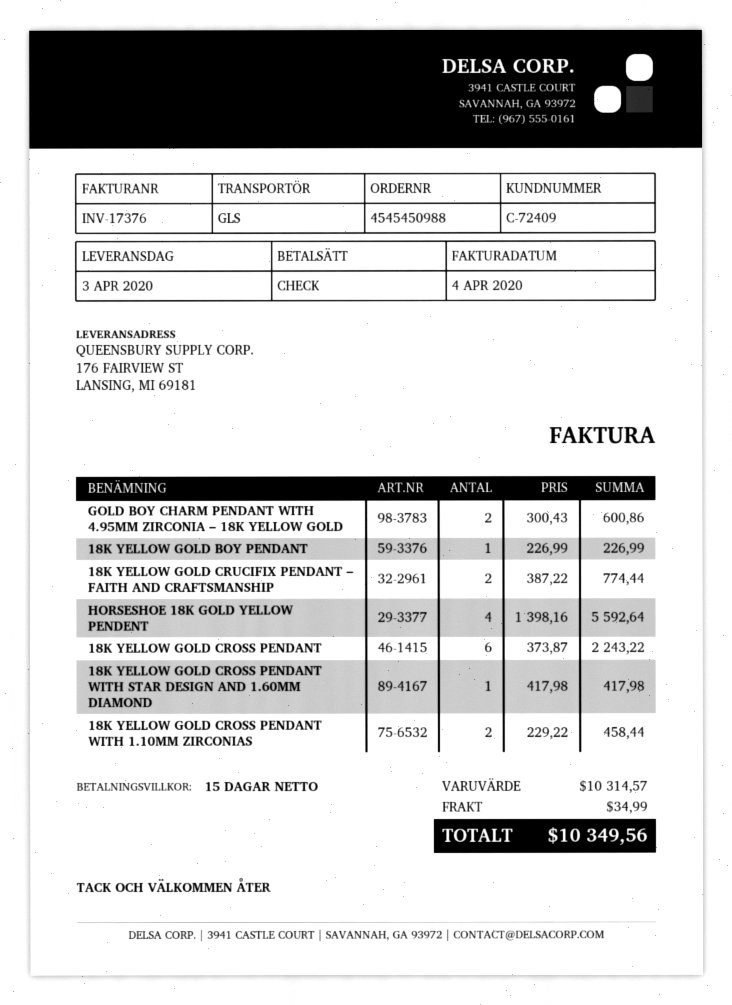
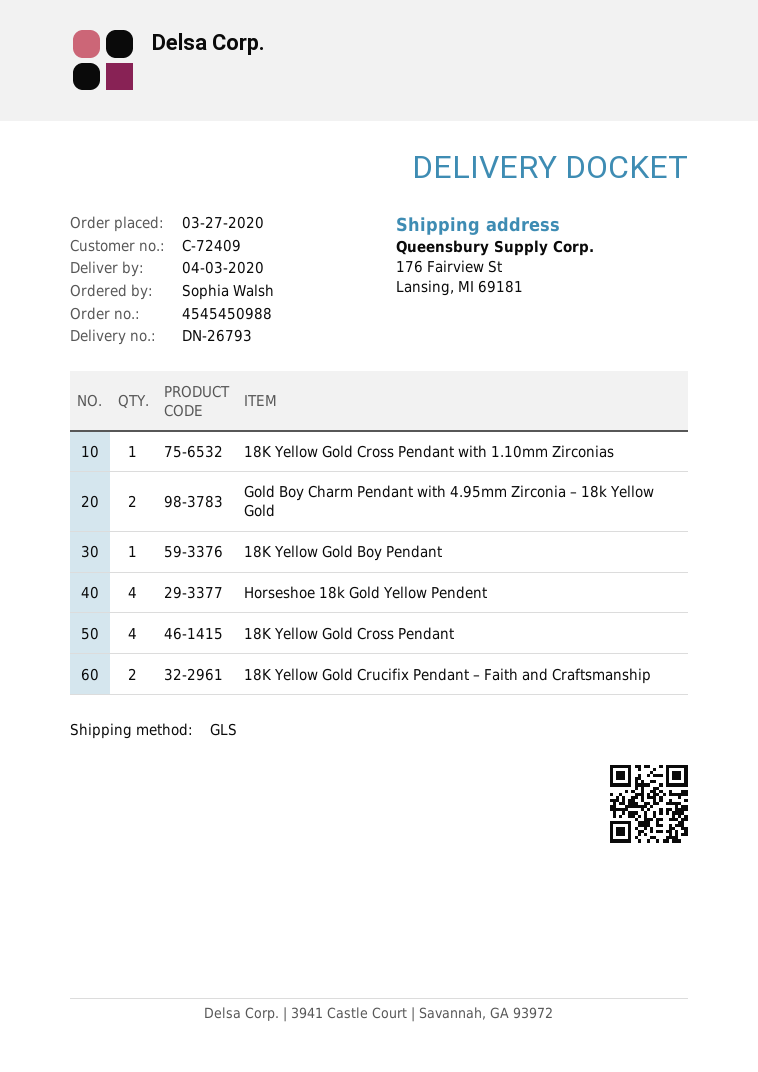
18K YELLOW GOLD CROSS PENDANT: 6 -> 4
18K YELLOW GOLD CROSS PENDANT WITH STAR DESIGN AND 1.60MM DIAMOND: 1 -> none
18K YELLOW GOLD CROSS PENDANT WITH 1.10MM ZIRCONIAS: 2 -> 1

